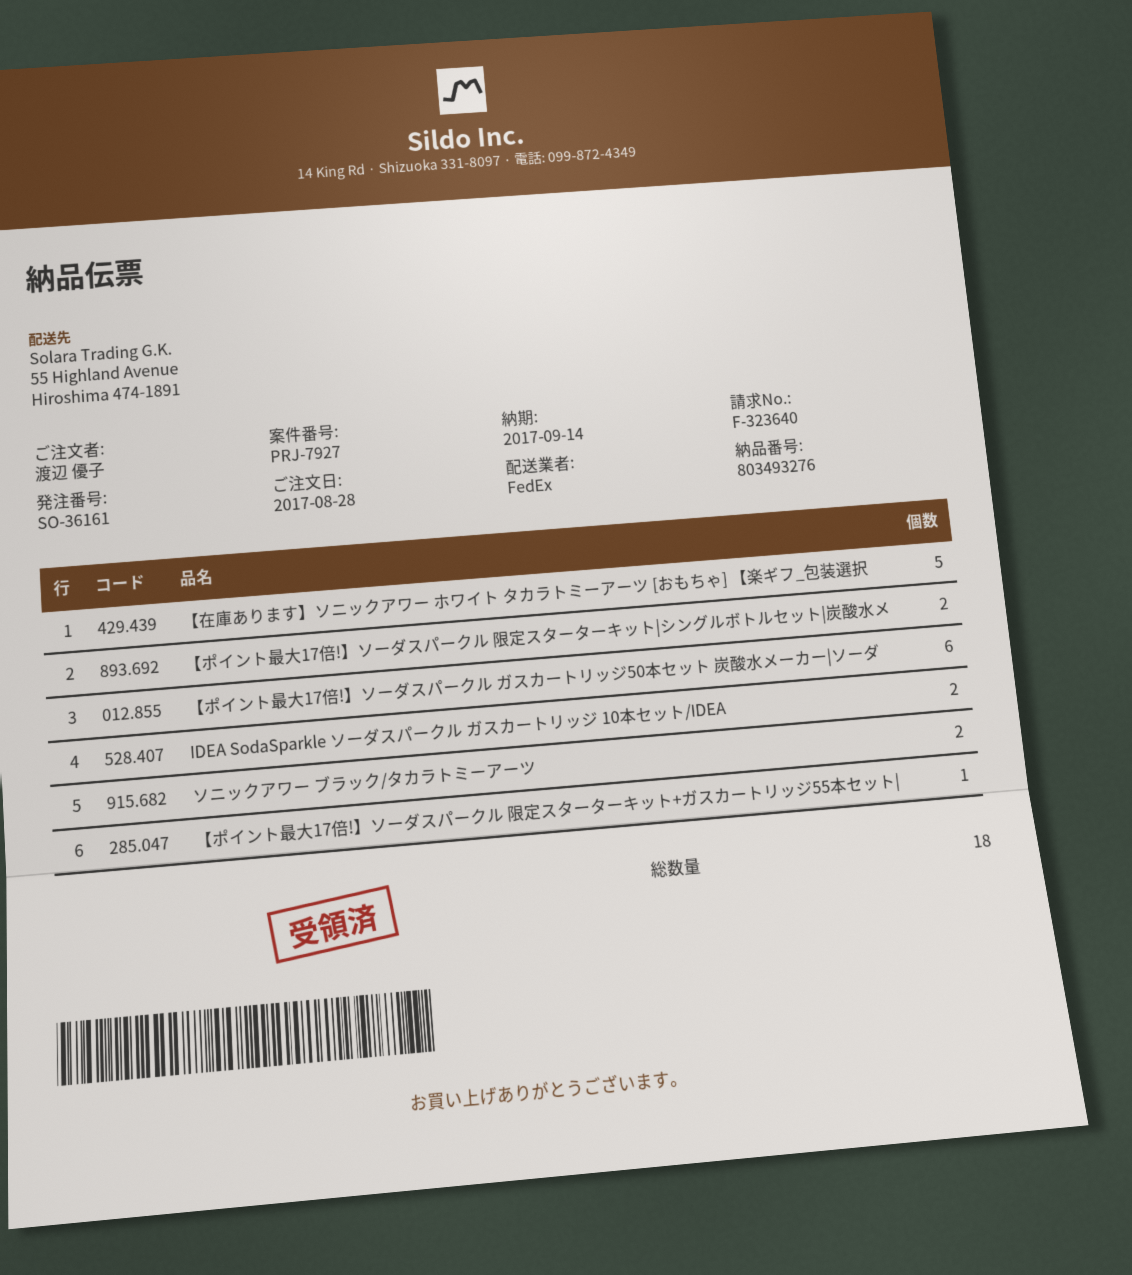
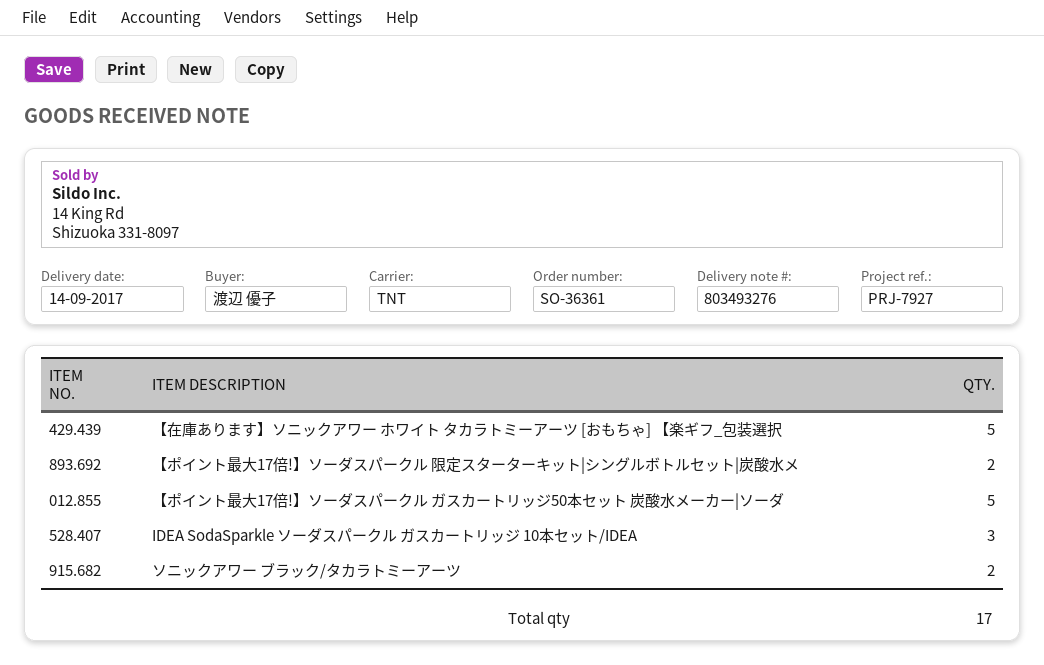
order number: SO-36161 -> SO-36361
shipping method: FedEx -> TNT
【ポイント最大17倍!】ソーダスパークル ガスカートリッジ50本セット 炭酸水メーカー|ソーダ: 6 -> 5
IDEA SodaSparkle ソーダスパークル ガスカートリッジ 10本セット/IDEA: 2 -> 3
【ポイント最大17倍!】ソーダスパークル 限定スターターキット+ガスカートリッジ55本セット|: 1 -> none
total quantity: 18 -> 17

